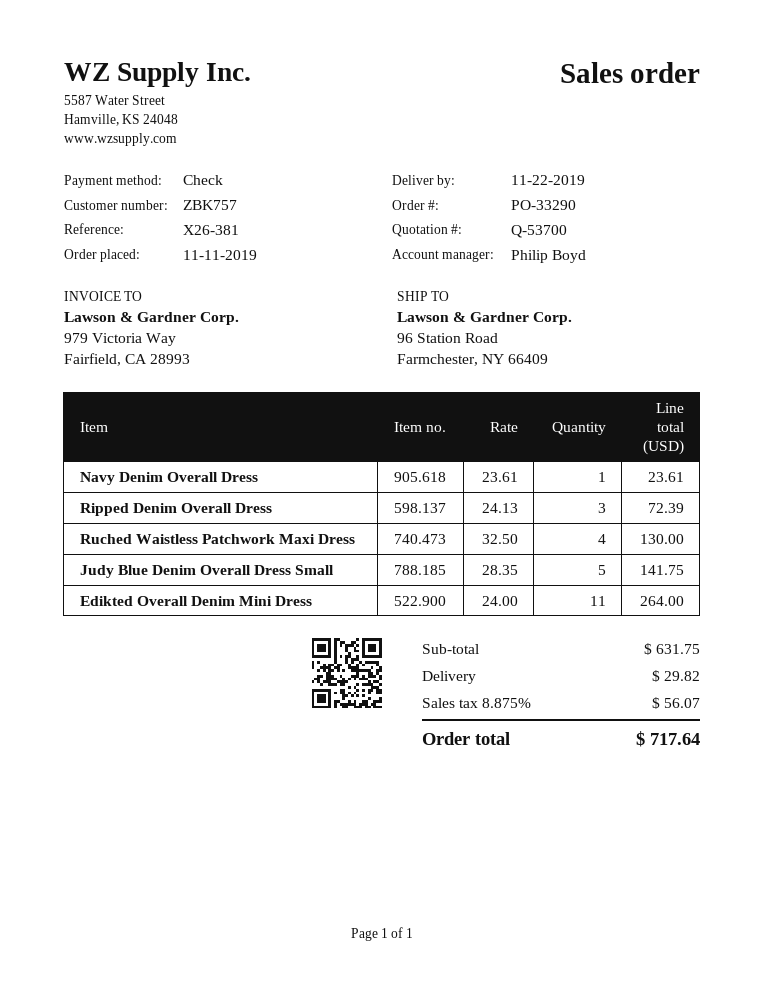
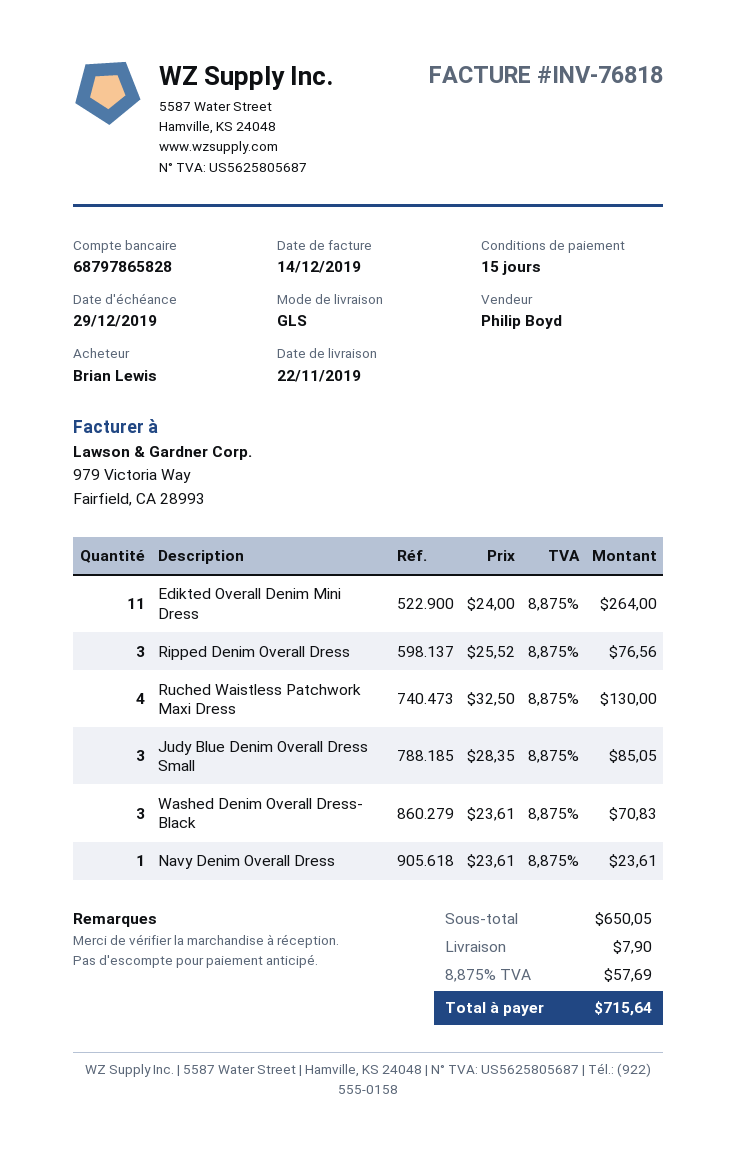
Ripped Denim Overall Dress: 3 x 24.13 = 72.39 -> 3 x 25.52 = 76.56
Judy Blue Denim Overall Dress Small: 5 x 28.35 = 141.75 -> 3 x 28.35 = 85.05
Washed Denim Overall Dress- Black: none -> 3 x 23.61 = 70.83
subtotal: 631.75 -> 650.05
shipping: 29.82 -> 7.90
tax: 8.875% = 56.07 -> 8.875% = 57.69
total: 717.64 -> 715.64

